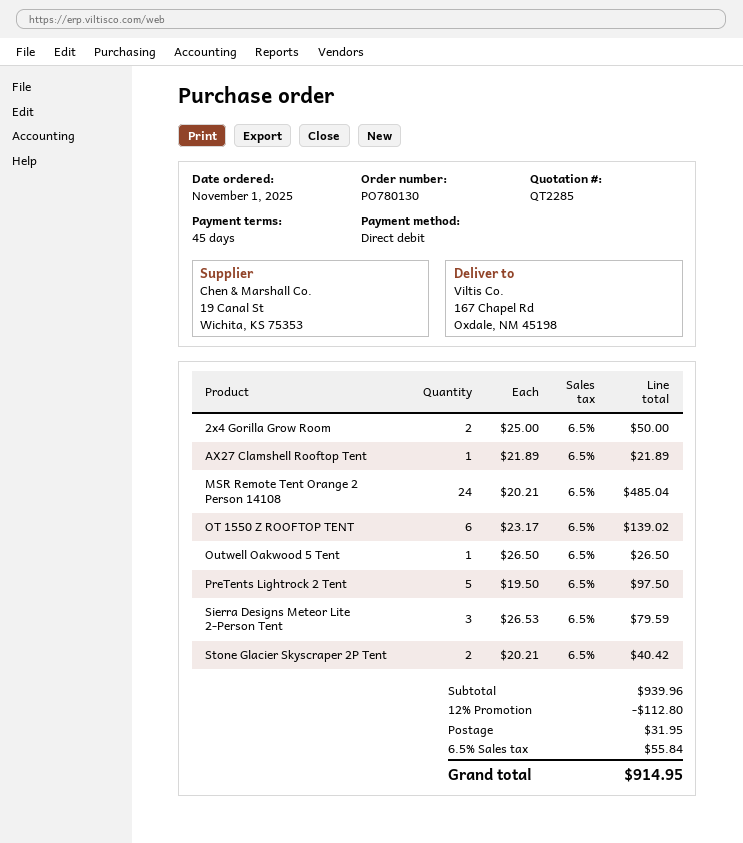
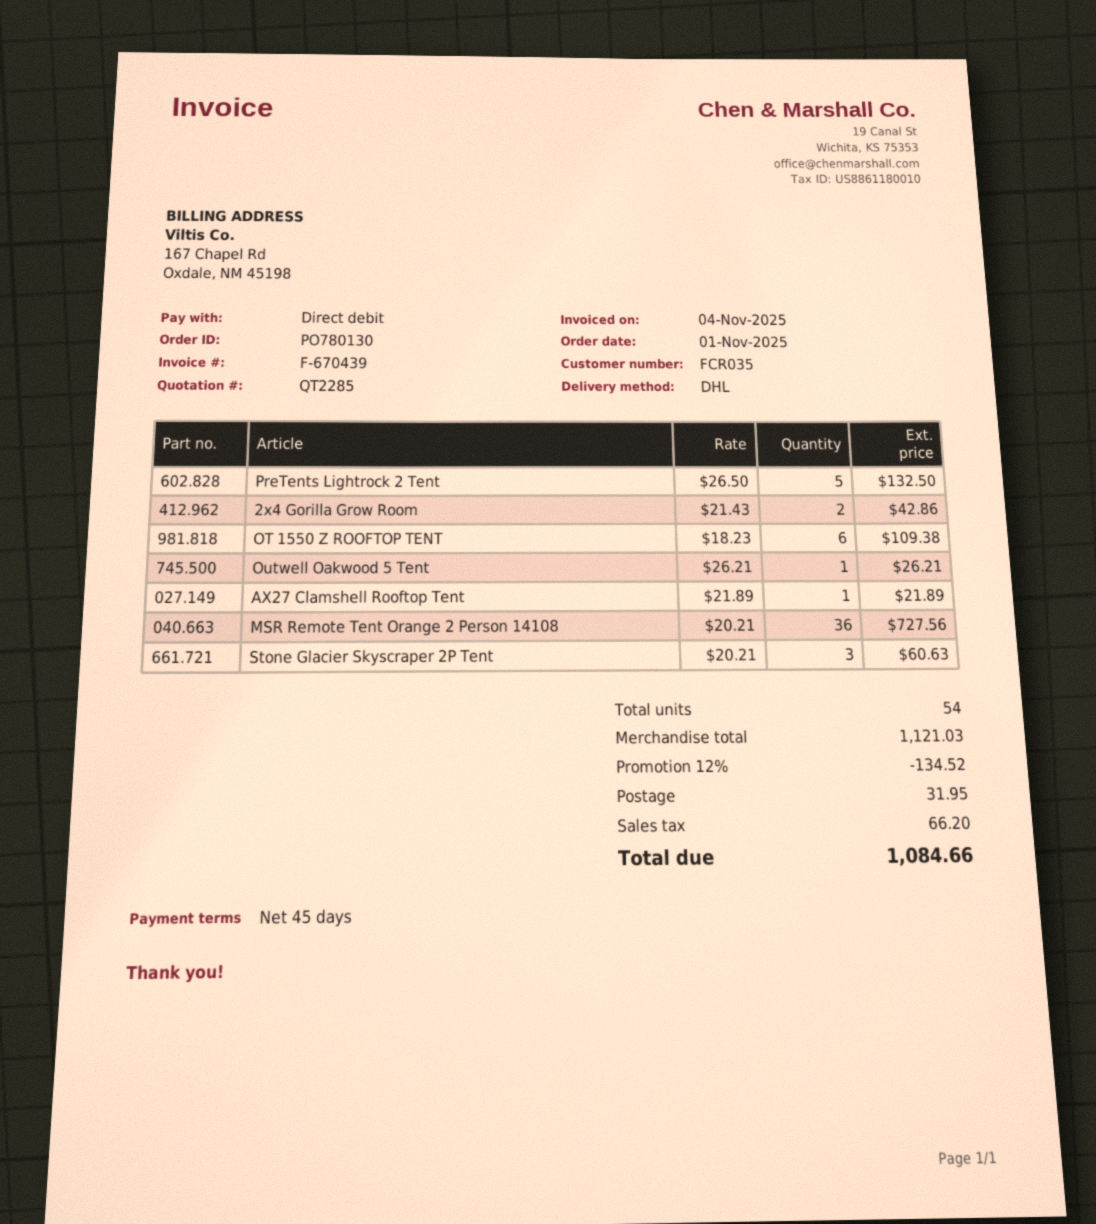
2x4 Gorilla Grow Room: 2 x 25.00 = 50.00 -> 2 x 21.43 = 42.86
MSR Remote Tent Orange 2 Person 14108: 24 x 20.21 = 485.04 -> 36 x 20.21 = 727.56
OT 1550 Z ROOFTOP TENT: 6 x 23.17 = 139.02 -> 6 x 18.23 = 109.38
Outwell Oakwood 5 Tent: 1 x 26.50 = 26.50 -> 1 x 26.21 = 26.21
PreTents Lightrock 2 Tent: 5 x 19.50 = 97.50 -> 5 x 26.50 = 132.50
Sierra Designs Meteor Lite 2-Person Tent: 3 x 26.53 = 79.59 -> none
Stone Glacier Skyscraper 2P Tent: 2 x 20.21 = 40.42 -> 3 x 20.21 = 60.63
subtotal: 939.96 -> 1121.03
discount: 12% = 112.80 -> 12% = 134.52
tax: 55.84 -> 66.20
total: 914.95 -> 1084.66

